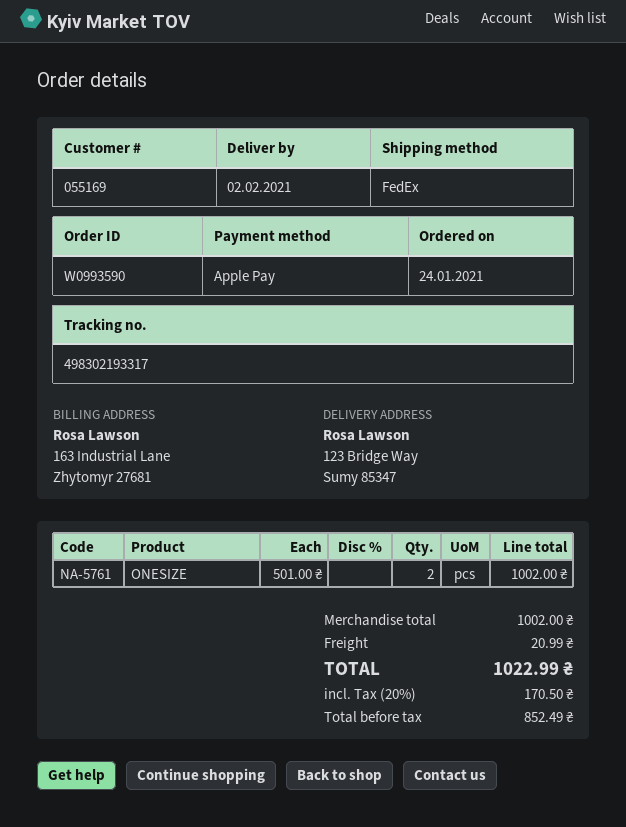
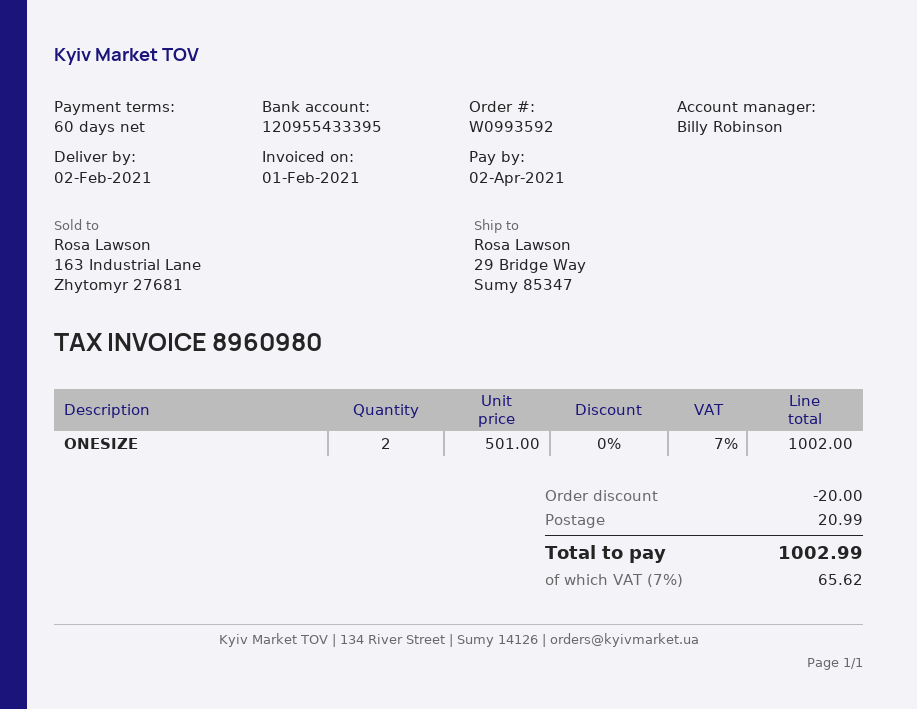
order number: W0993590 -> W0993592
ship to: 123 Bridge Way, Sumy 85347 -> 29 Bridge Way, Sumy 85347
discount: none -> 20.00
tax: 20% = 170.50 -> 7% = 65.62
total: 1022.99 -> 1002.99

